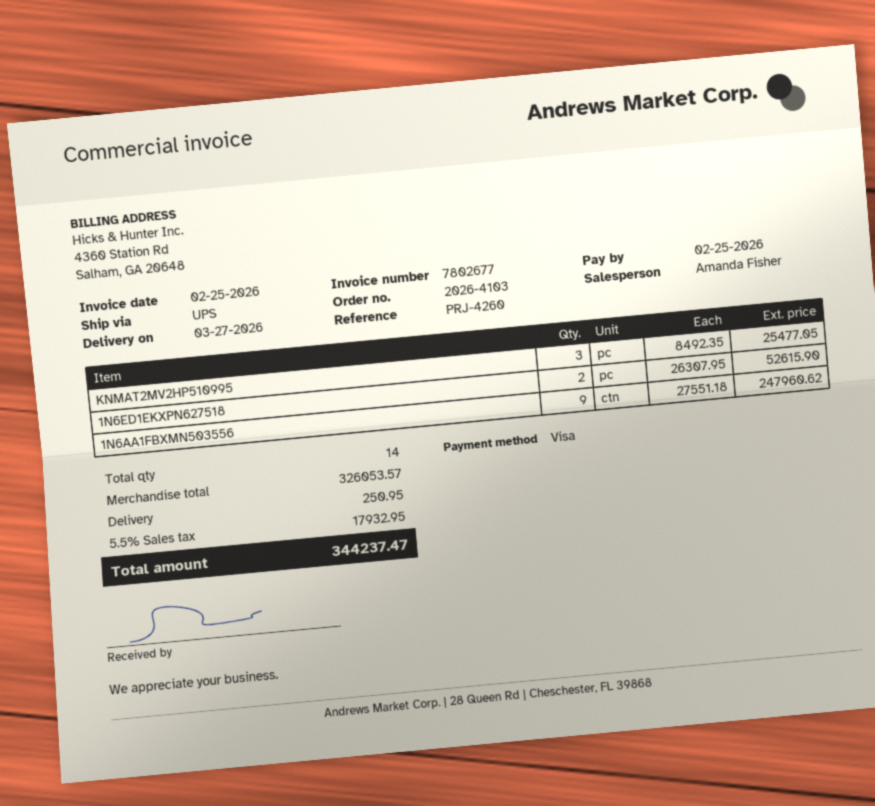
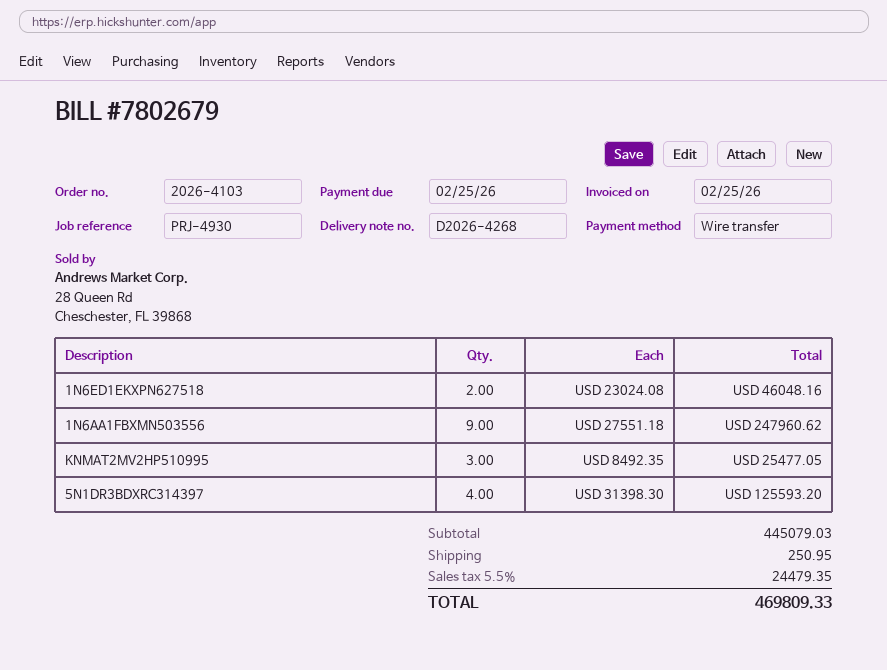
invoice number: 7802677 -> 7802679
reference: PRJ-4260 -> PRJ-4930
payment method: Visa -> bank transfer
1N6ED1EKXPN627518: 2 x 26307.95 = 52615.90 -> 2 x 23024.08 = 46048.16
5N1DR3BDXRC314397: none -> 4 x 31398.30 = 125593.20
subtotal: 326053.57 -> 445079.03
tax: 5.5% = 17932.95 -> 5.5% = 24479.35
total: 344237.47 -> 469809.33

